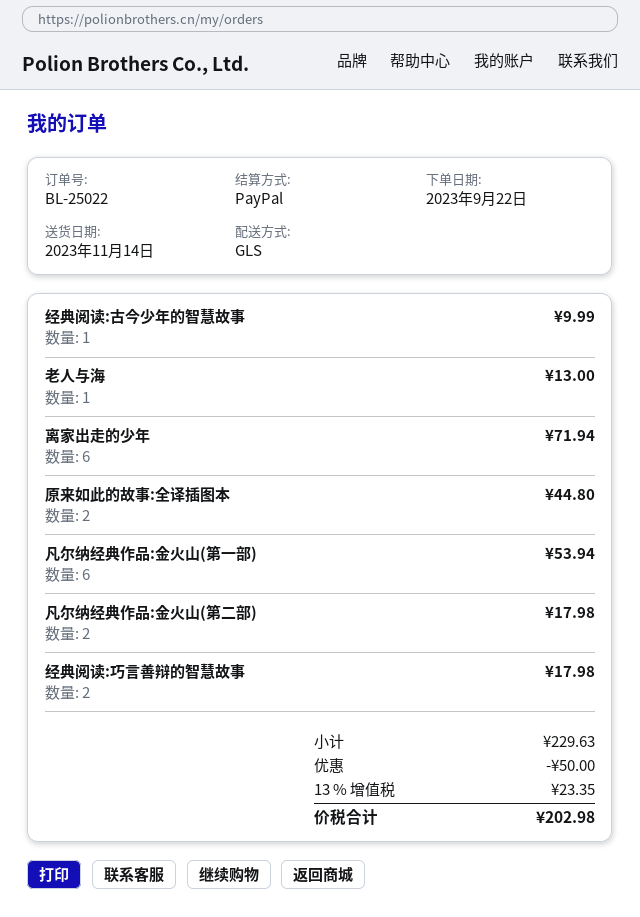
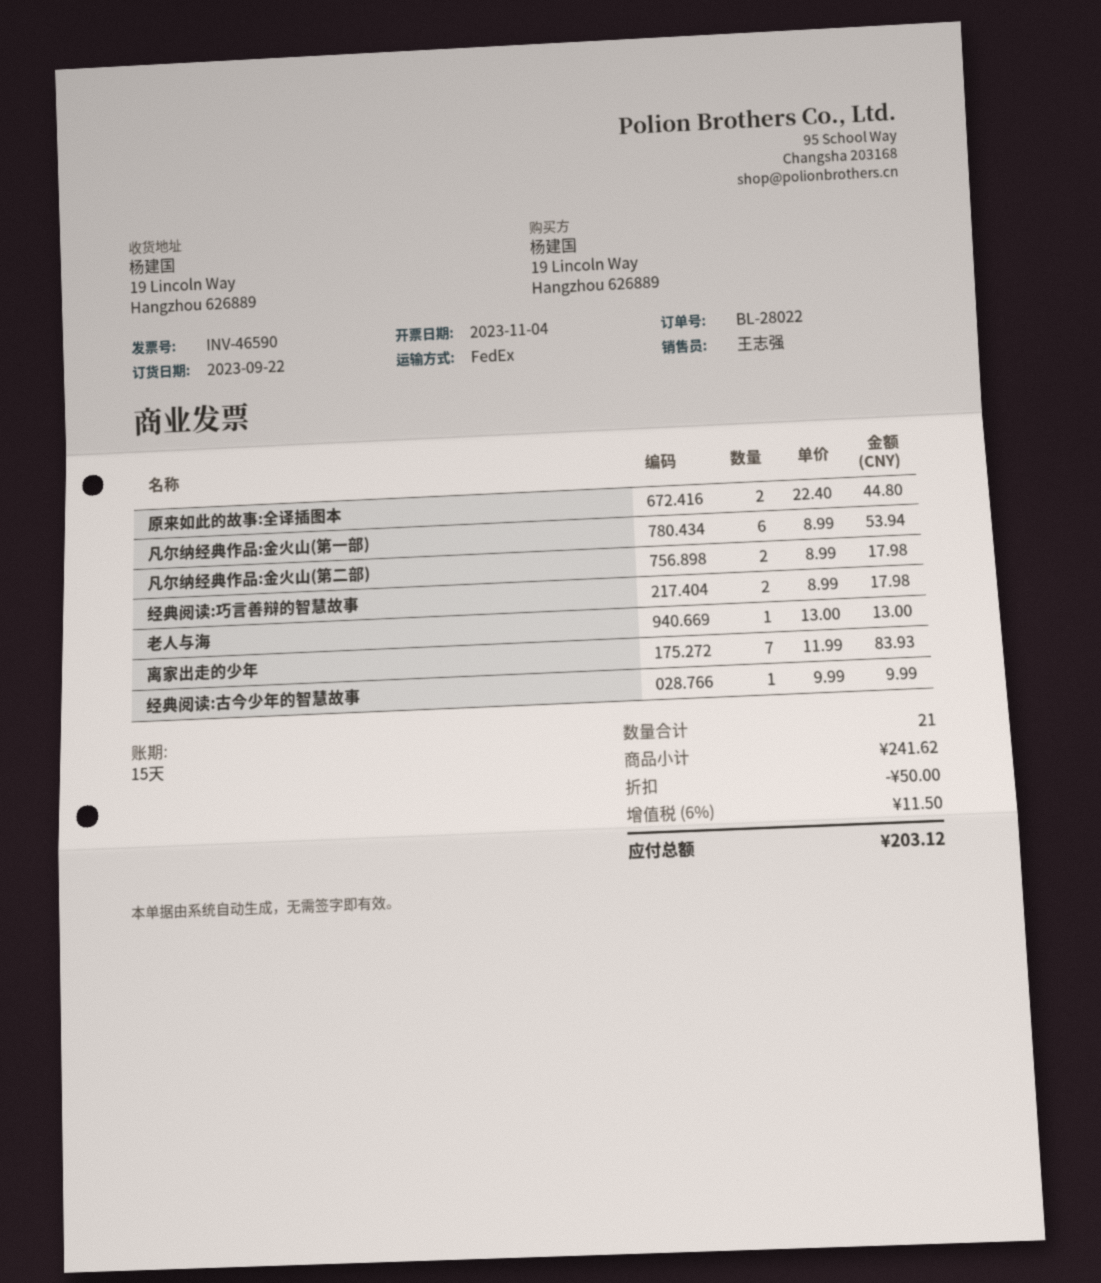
order number: BL-25022 -> BL-28022
shipping method: GLS -> FedEx
离家出走的少年: 6 for 71.94 -> 7 for 83.93
subtotal: 229.63 -> 241.62
tax: 13% = 23.35 -> 6% = 11.50
total: 202.98 -> 203.12

